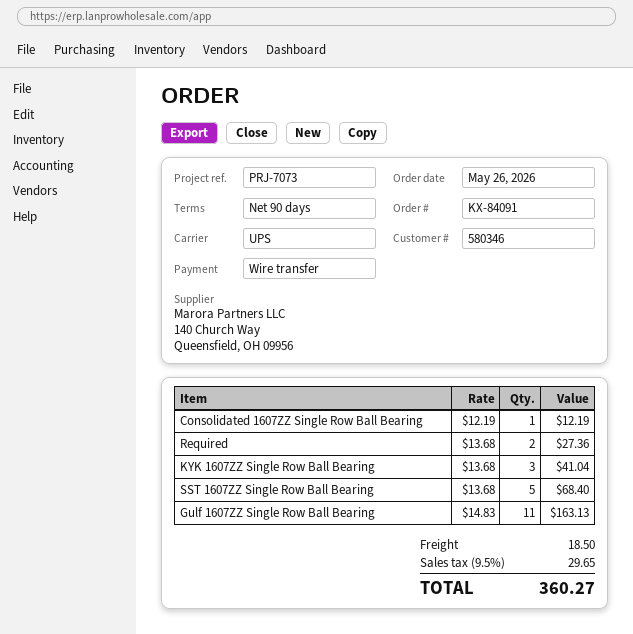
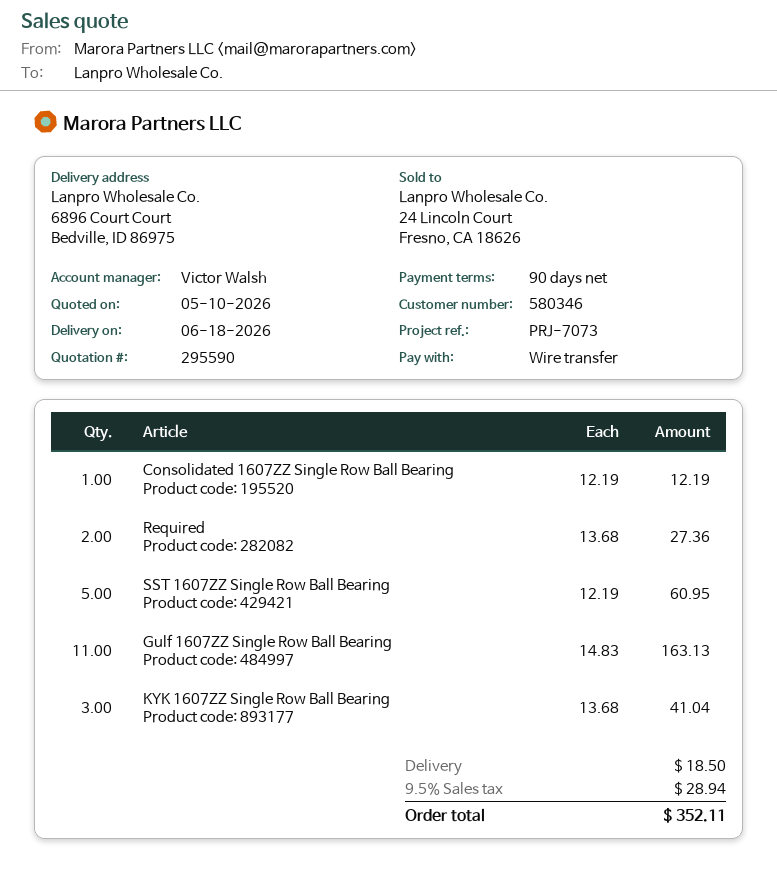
SST 1607ZZ Single Row Ball Bearing: 5 x 13.68 = 68.40 -> 5 x 12.19 = 60.95
tax: 9.5% = 29.65 -> 9.5% = 28.94
total: 360.27 -> 352.11

